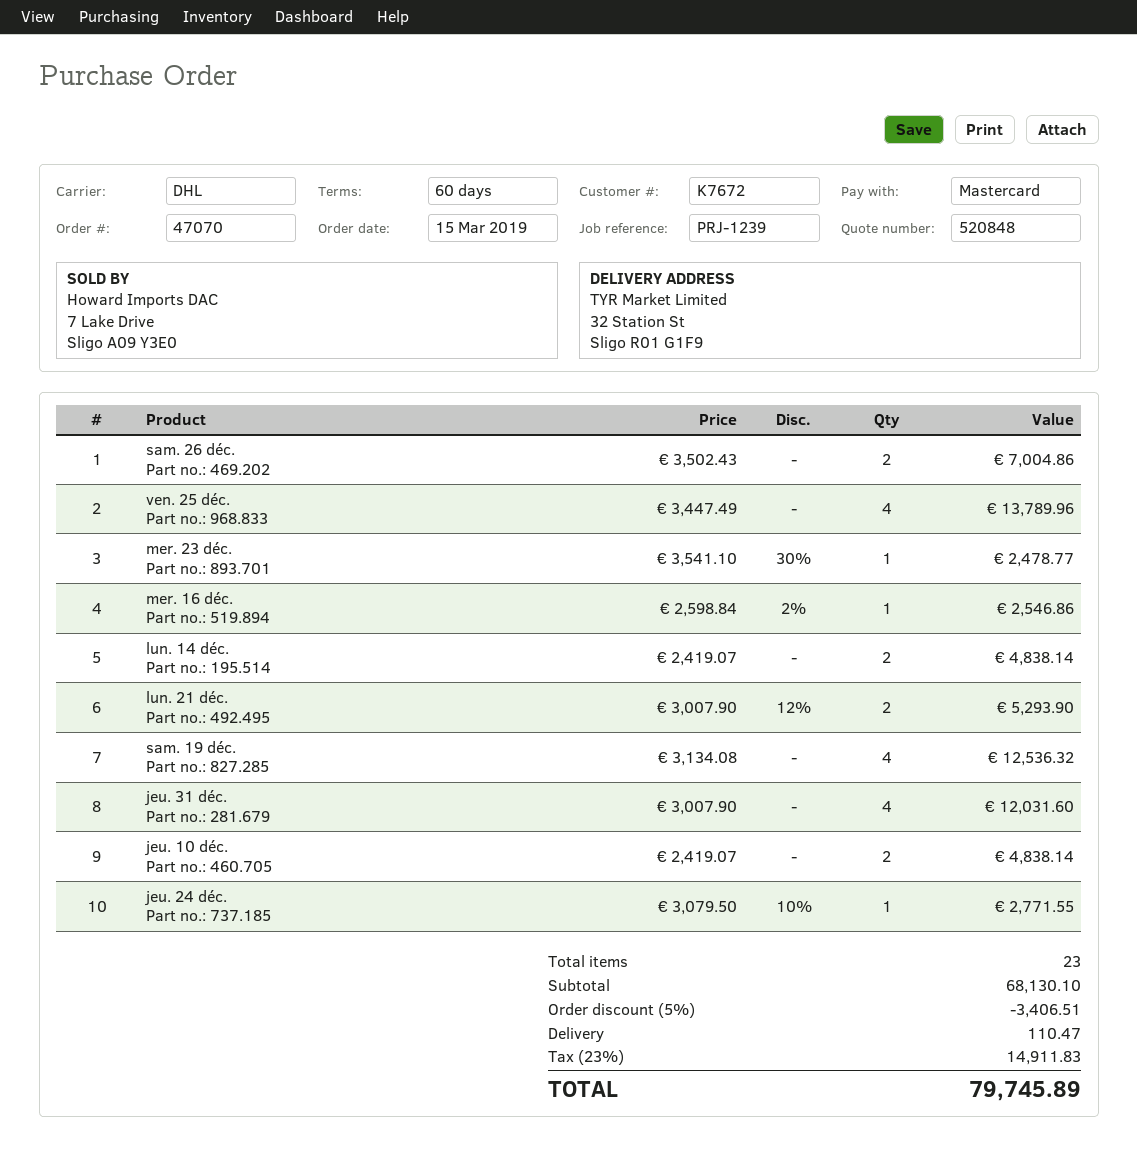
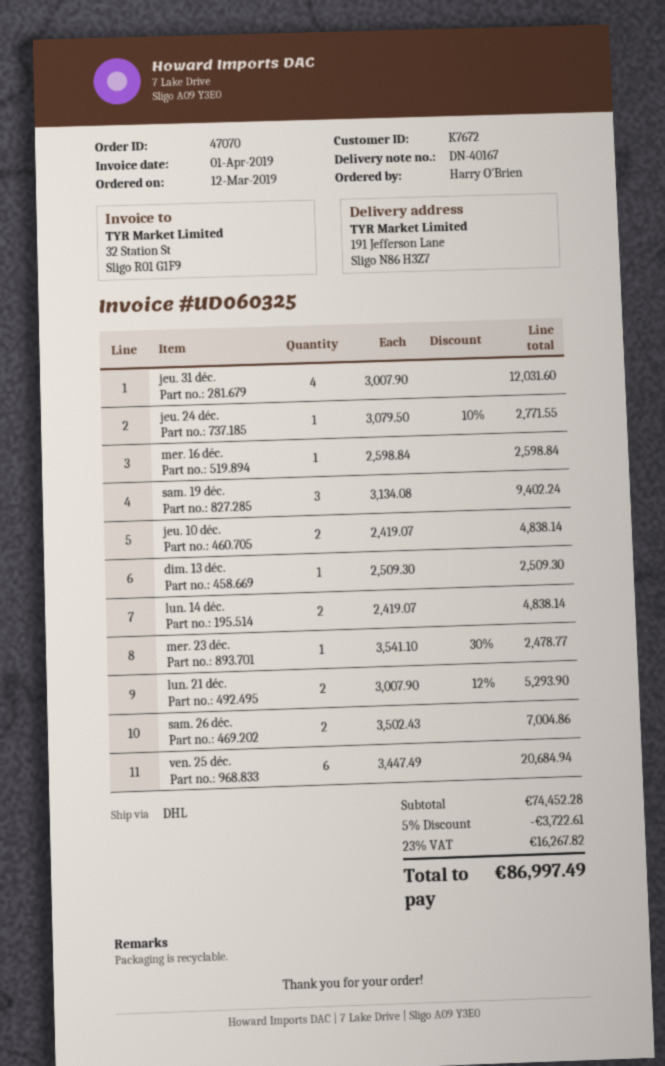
order date: 2019-03-15 -> 2019-03-12
ship to: 32 Station St, Sligo R01 G1F9 -> 191 Jefferson Lane, Sligo N86 H3Z7
ven. 25 déc.: 4 x 3447.49 = 13789.96 -> 6 x 3447.49 = 20684.94
mer. 16 déc.: 1 x 2598.84 - 2% = 2546.86 -> 1 x 2598.84 = 2598.84
sam. 19 déc.: 4 x 3134.08 = 12536.32 -> 3 x 3134.08 = 9402.24
dim. 13 déc.: none -> 1 x 2509.30 = 2509.30
subtotal: 68130.10 -> 74452.28
discount: 5% = 3406.51 -> 5% = 3722.61
shipping: 110.47 -> none
tax: 23% = 14911.83 -> 23% = 16267.82
total: 79745.89 -> 86997.49

